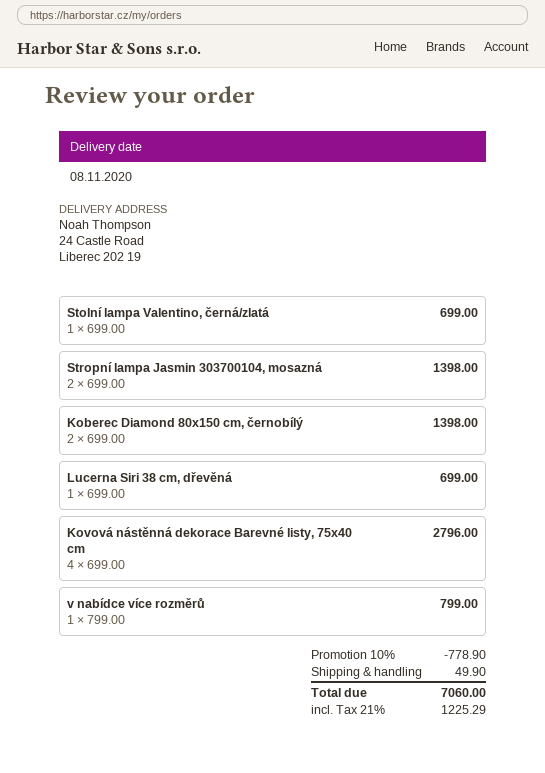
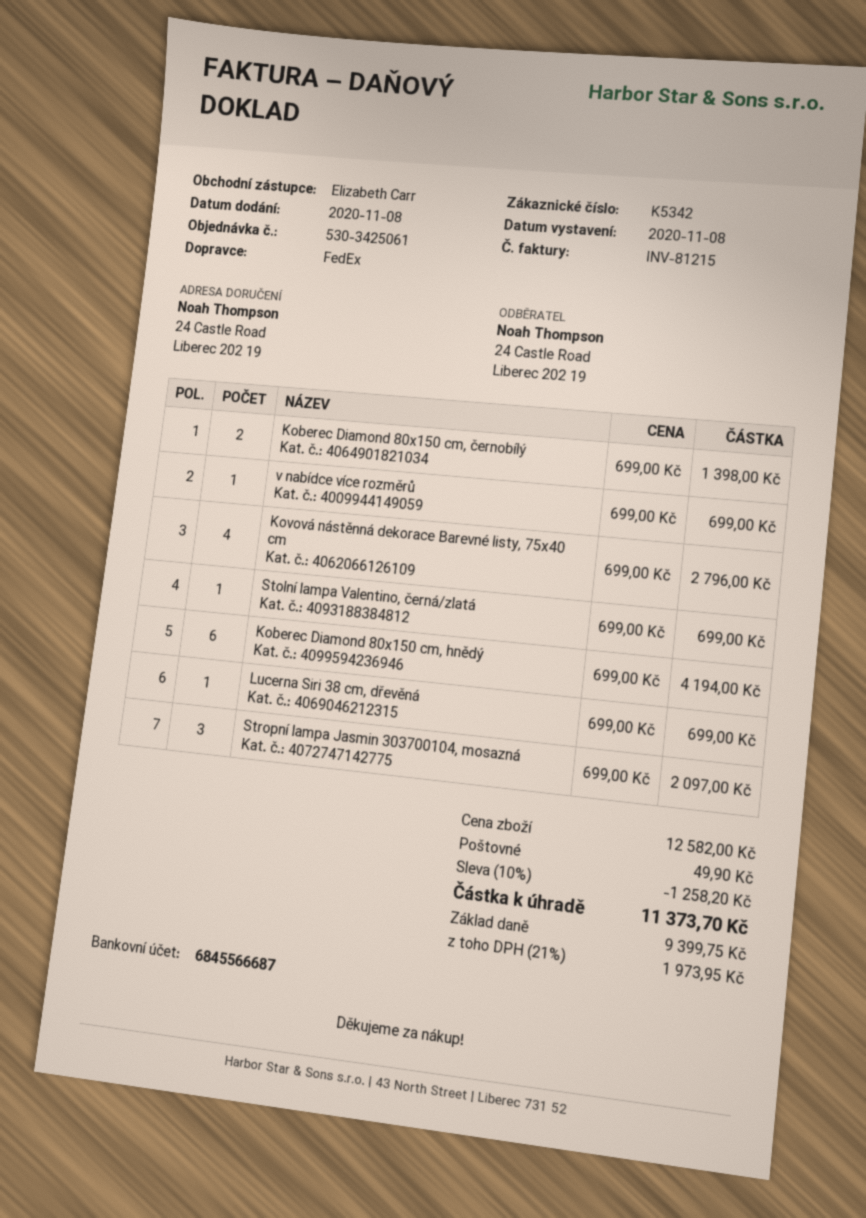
Stropní lampa Jasmin 303700104, mosazná: 2 x 699.00 = 1398.00 -> 3 x 699.00 = 2097.00
v nabídce více rozměrů: 1 x 799.00 = 799.00 -> 1 x 699.00 = 699.00
Koberec Diamond 80x150 cm, hnědý: none -> 6 x 699.00 = 4194.00
discount: 10% = 778.90 -> 10% = 1258.20
tax: 21% = 1225.29 -> 21% = 1973.95
total: 7060.00 -> 11373.70

